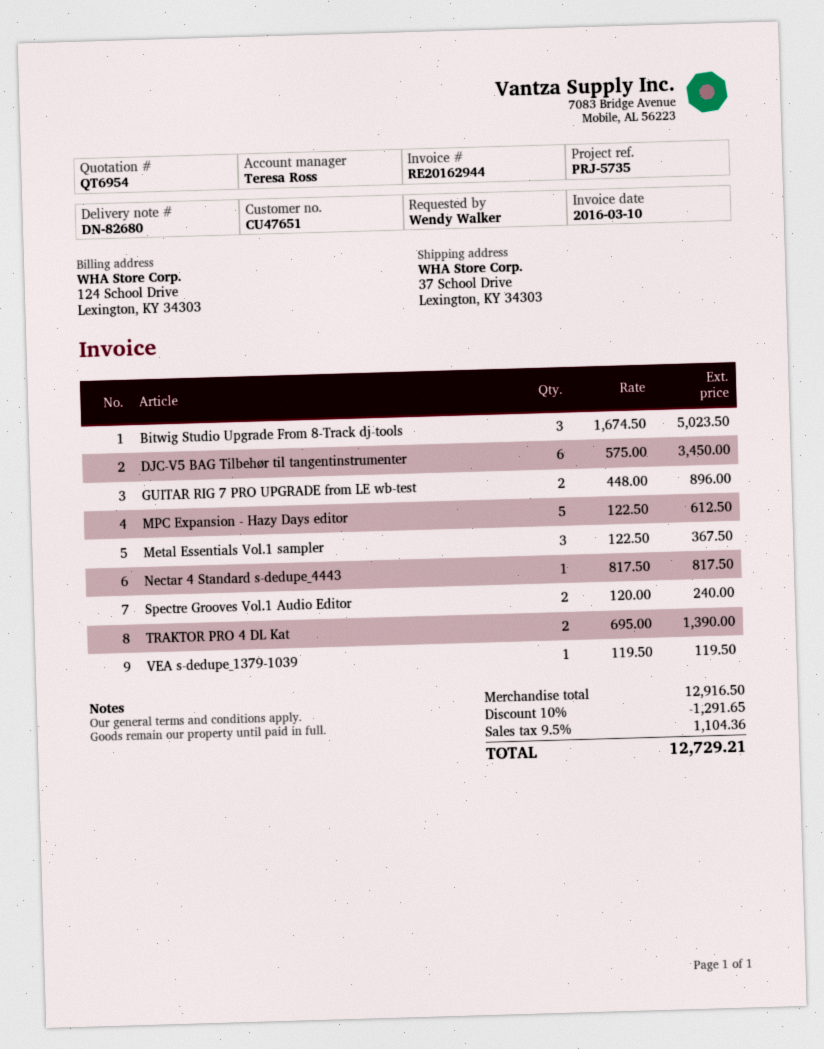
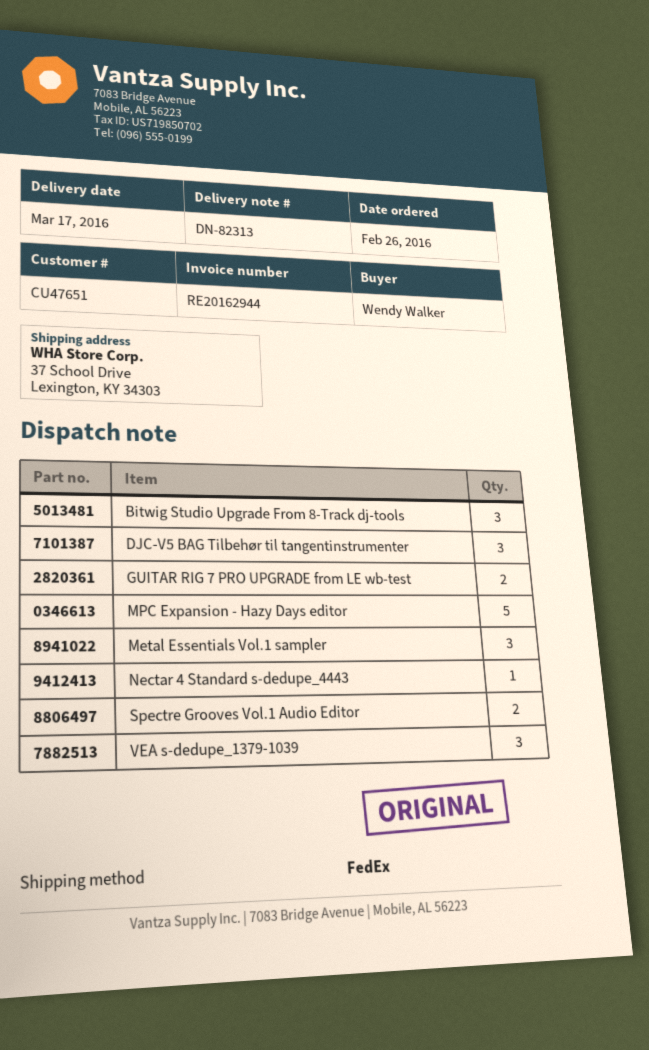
delivery note number: DN-82680 -> DN-82313
DJC-V5 BAG Tilbehør til tangentinstrumenter: 6 -> 3
TRAKTOR PRO 4 DL Kat: 2 -> none
VEA s-dedupe_1379-1039: 1 -> 3

